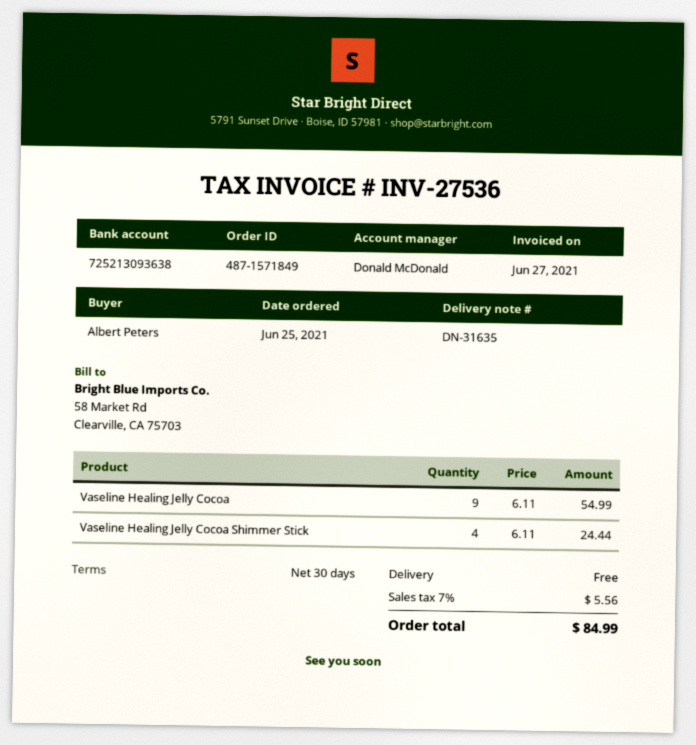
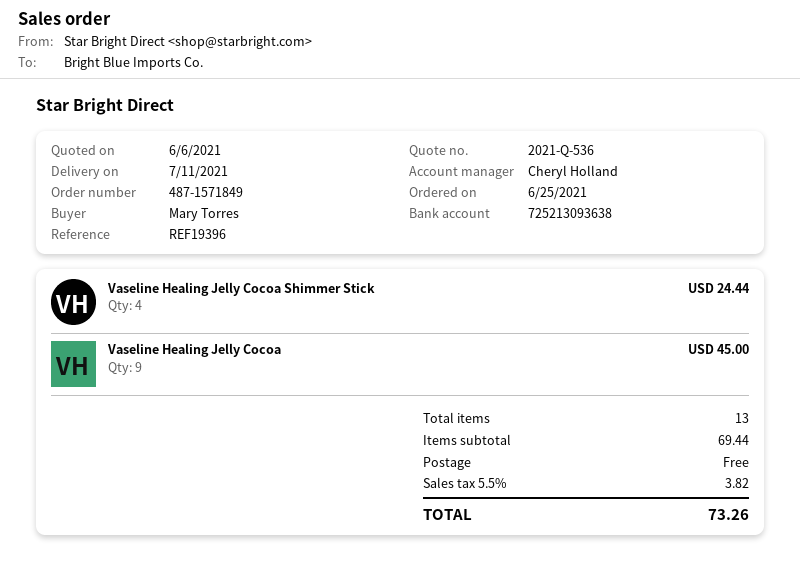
ordered by: Albert Peters -> Mary Torres
sales rep: Donald McDonald -> Cheryl Holland
Vaseline Healing Jelly Cocoa: 9 for 54.99 -> 9 for 45.00
tax: 7% = 5.56 -> 5.5% = 3.82
total: 84.99 -> 73.26

